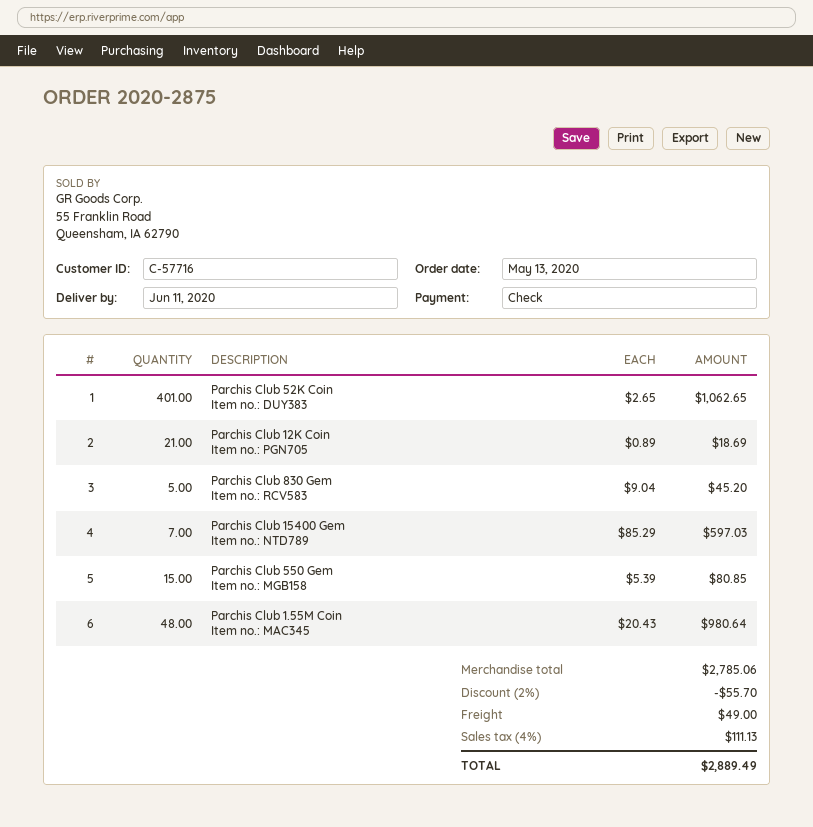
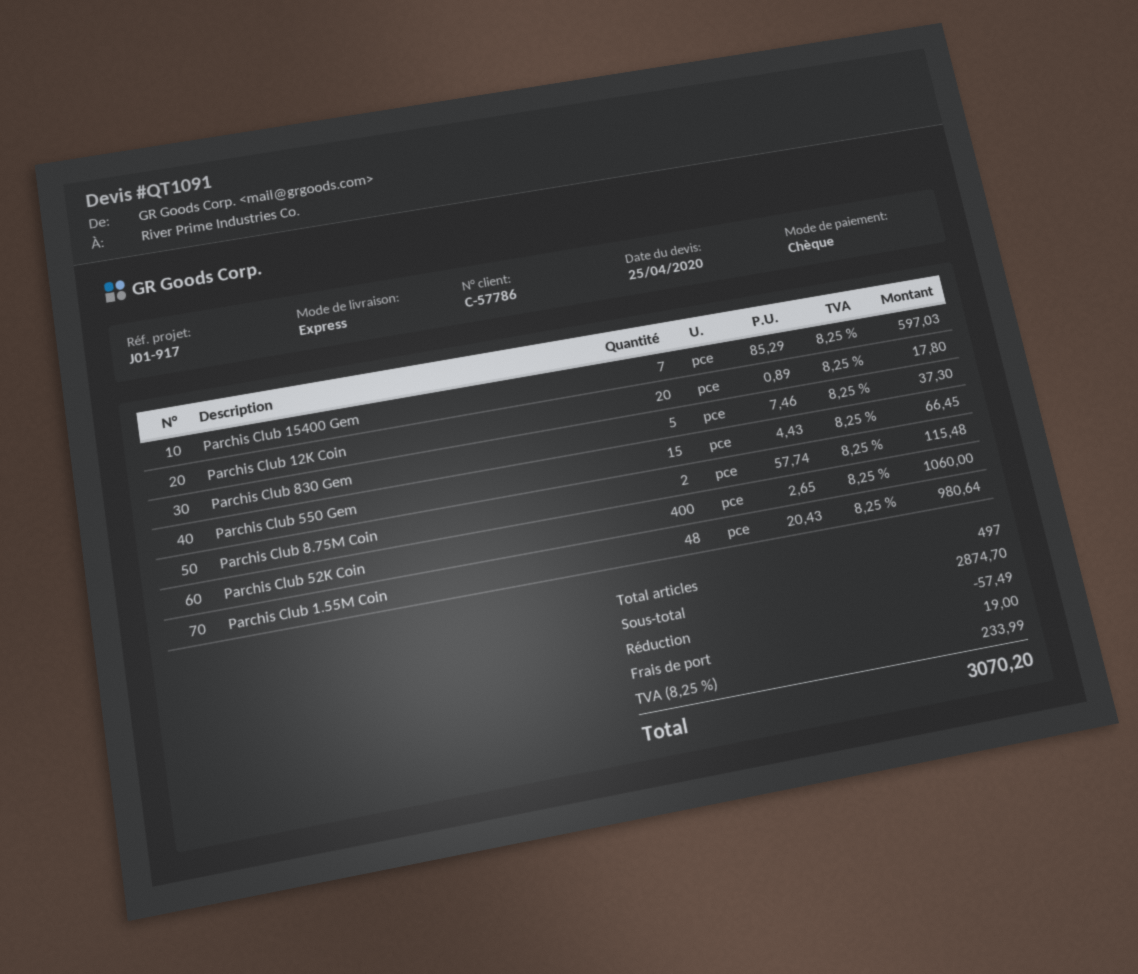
customer number: C-57716 -> C-57786
Parchis Club 52K Coin: 401 x 2.65 = 1062.65 -> 400 x 2.65 = 1060.00
Parchis Club 12K Coin: 21 x 0.89 = 18.69 -> 20 x 0.89 = 17.80
Parchis Club 830 Gem: 5 x 9.04 = 45.20 -> 5 x 7.46 = 37.30
Parchis Club 550 Gem: 15 x 5.39 = 80.85 -> 15 x 4.43 = 66.45
Parchis Club 8.75M Coin: none -> 2 x 57.74 = 115.48
subtotal: 2785.06 -> 2874.70
discount: 55.70 -> 57.49
shipping: 49.00 -> 19.00
tax: 4% = 111.13 -> 8.25% = 233.99
total: 2889.49 -> 3070.20

